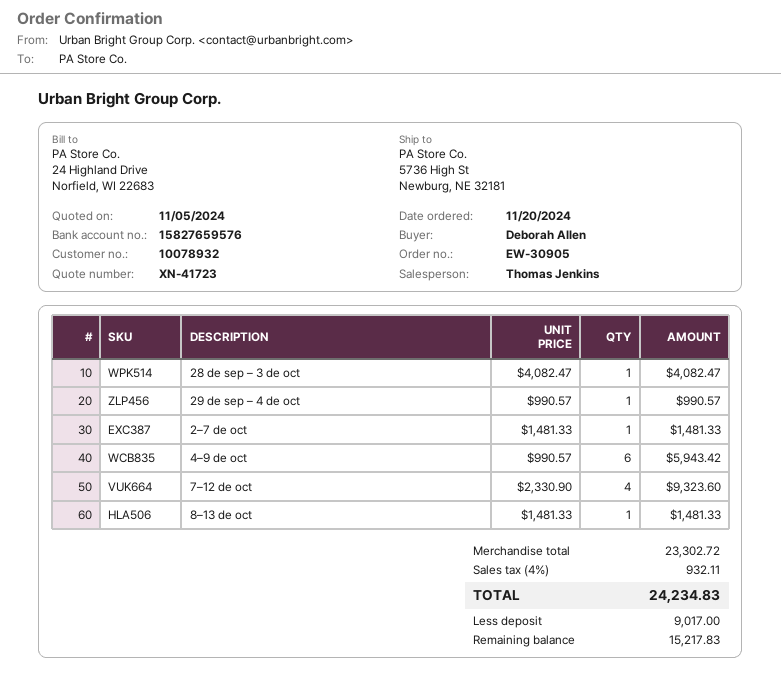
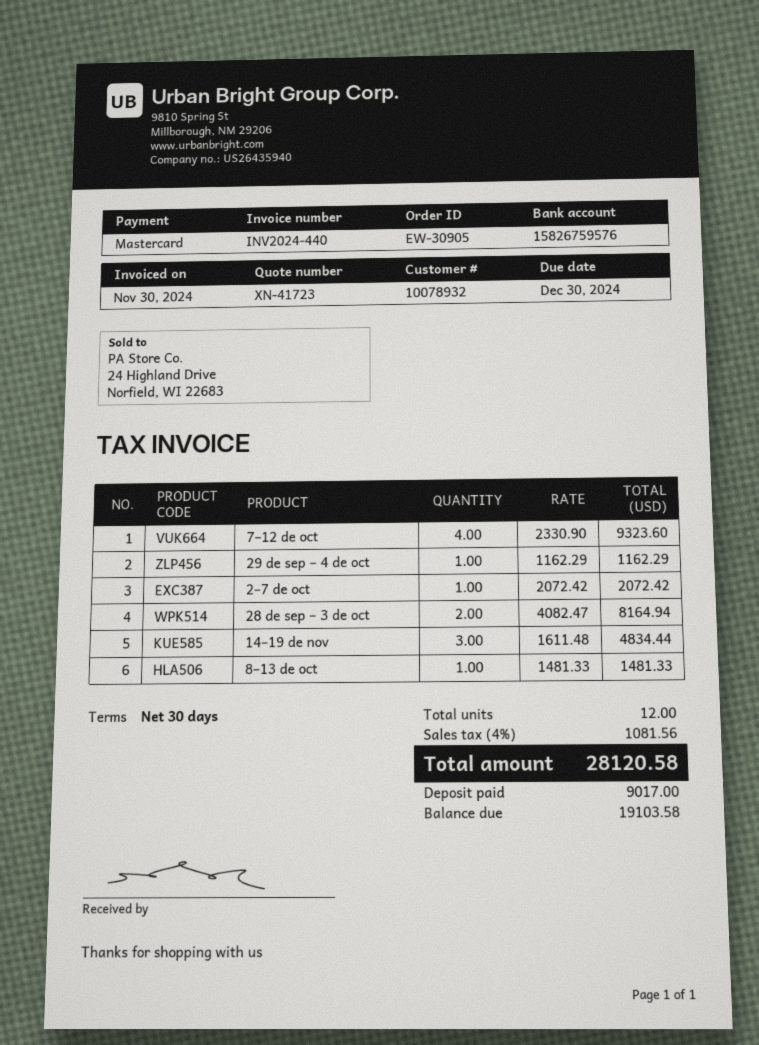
bank account: 15827659576 -> 15826759576
28 de sep – 3 de oct: 1 x 4082.47 = 4082.47 -> 2 x 4082.47 = 8164.94
29 de sep – 4 de oct: 1 x 990.57 = 990.57 -> 1 x 1162.29 = 1162.29
2–7 de oct: 1 x 1481.33 = 1481.33 -> 1 x 2072.42 = 2072.42
4–9 de oct: 6 x 990.57 = 5943.42 -> none
14–19 de nov: none -> 3 x 1611.48 = 4834.44
tax: 4% = 932.11 -> 4% = 1081.56
total: 24234.83 -> 28120.58
balance: 15217.83 -> 19103.58

